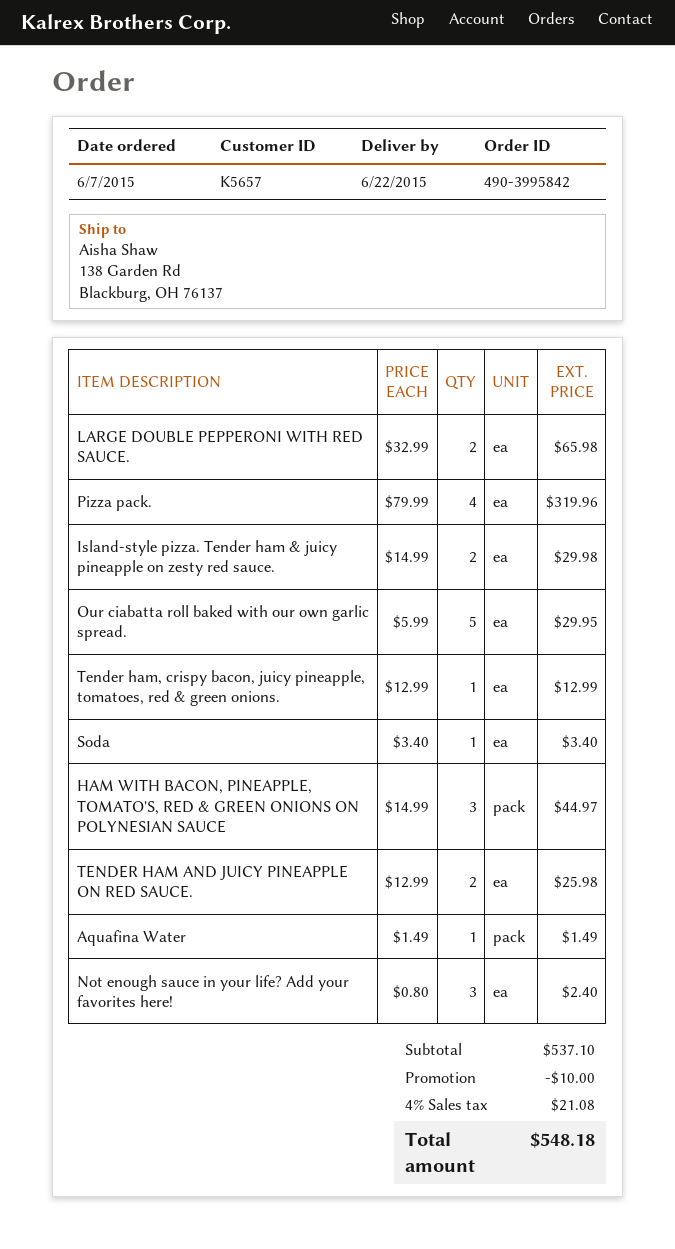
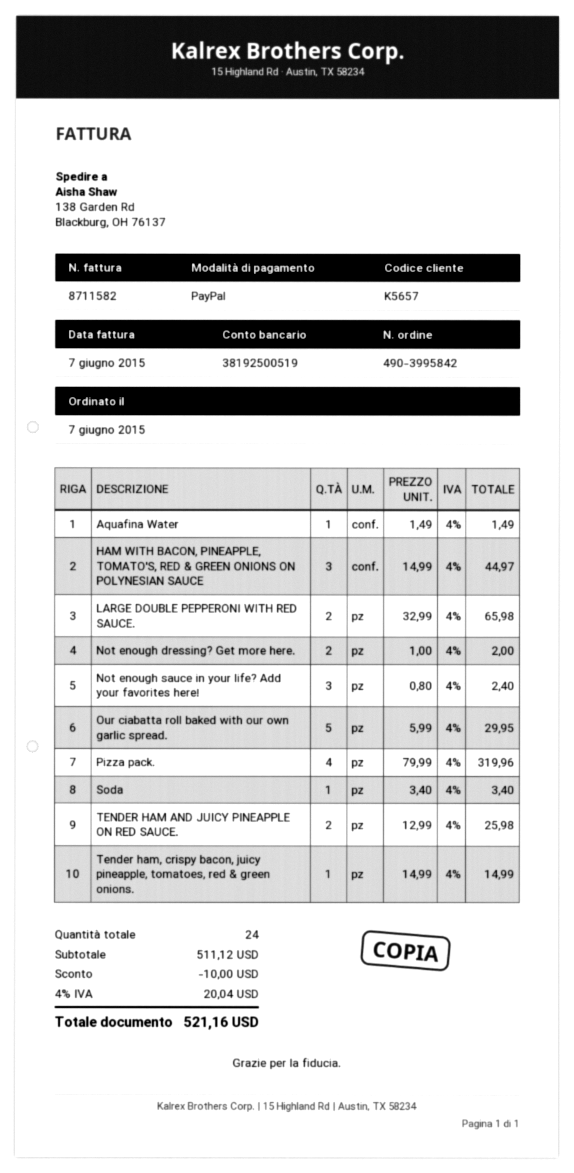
Island-style pizza. Tender ham & juicy pineapple on zesty red sauce.: 2 x 14.99 = 29.98 -> none
Tender ham, crispy bacon, juicy pineapple, tomatoes, red & green onions.: 1 x 12.99 = 12.99 -> 1 x 14.99 = 14.99
Not enough dressing? Get more here.: none -> 2 x 1.00 = 2.00
subtotal: 537.10 -> 511.12
tax: 4% = 21.08 -> 4% = 20.04
total: 548.18 -> 521.16

